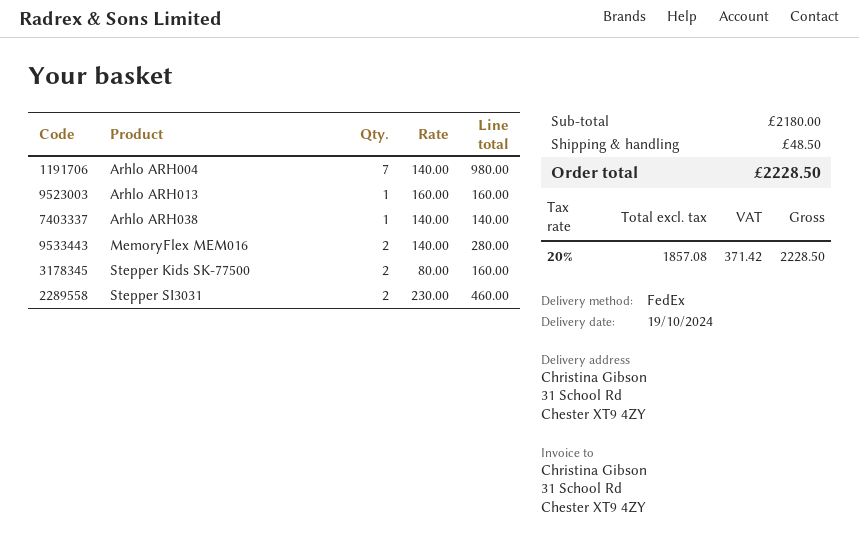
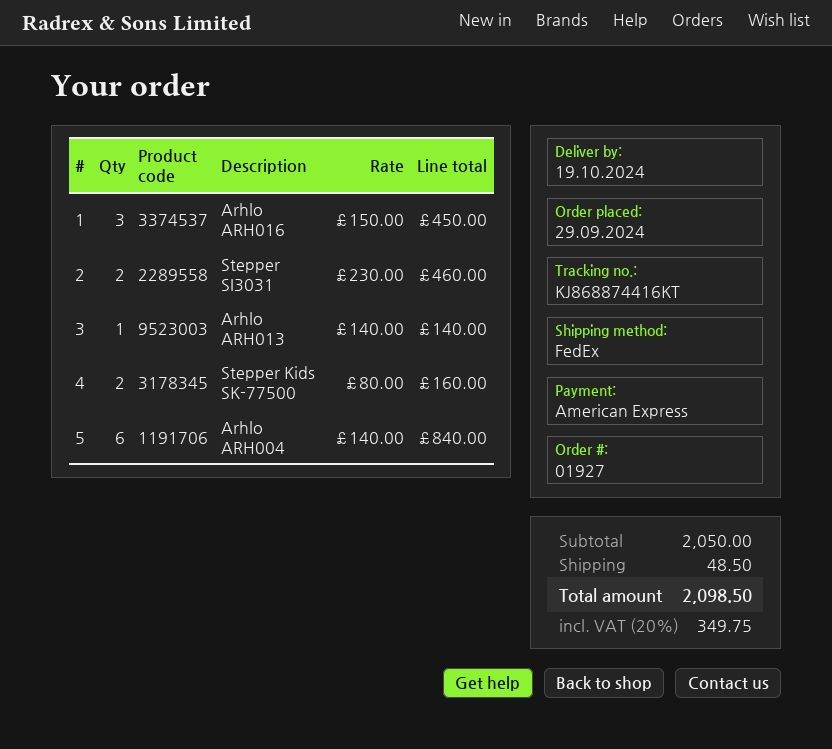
Arhlo ARH004: 7 x 140.00 = 980.00 -> 6 x 140.00 = 840.00
Arhlo ARH013: 1 x 160.00 = 160.00 -> 1 x 140.00 = 140.00
Arhlo ARH038: 1 x 140.00 = 140.00 -> none
MemoryFlex MEM016: 2 x 140.00 = 280.00 -> none
Arhlo ARH016: none -> 3 x 150.00 = 450.00
subtotal: 2180.00 -> 2050.00
tax: 20% = 371.42 -> 20% = 349.75
total: 2228.50 -> 2098.50

